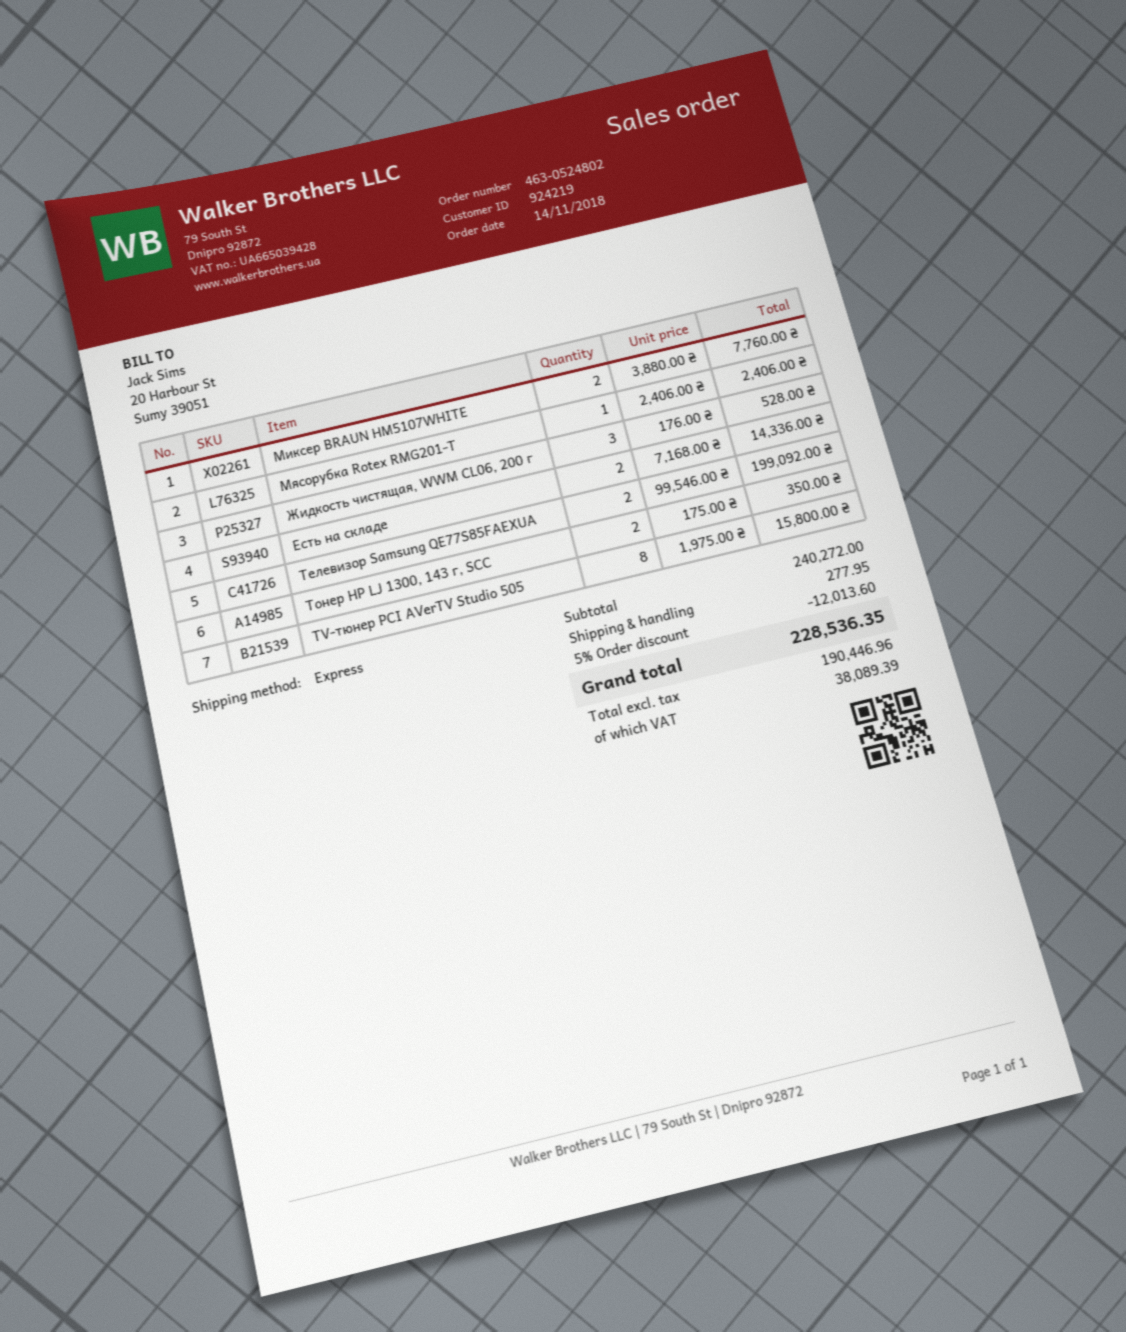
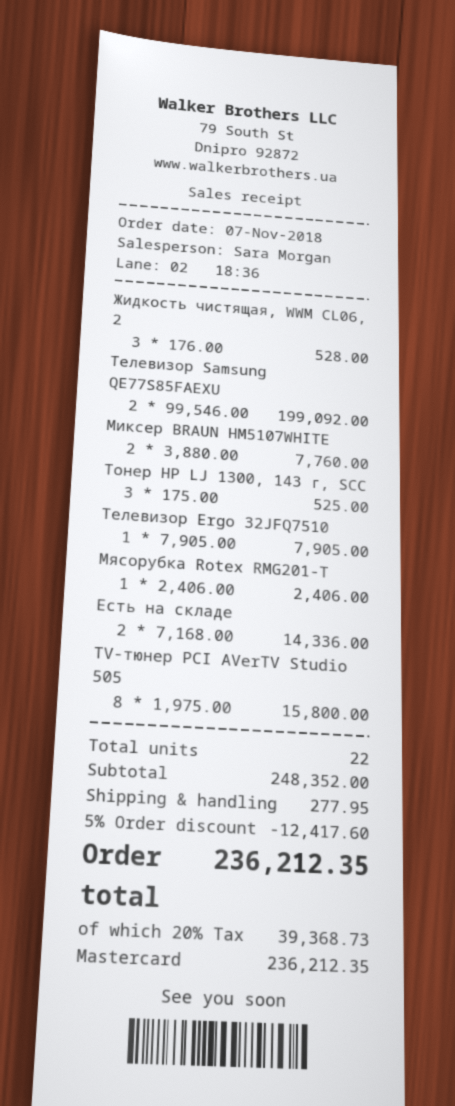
order date: 2018-11-14 -> 2018-11-07
Тонер HP LJ 1300, 143 г, SCC: 2 x 175.00 = 350.00 -> 3 x 175.00 = 525.00
Телевизор Ergo 32JFQ7510: none -> 1 x 7905.00 = 7905.00
subtotal: 240272.00 -> 248352.00
discount: 5% = 12013.60 -> 5% = 12417.60
tax: 38089.39 -> 39368.73
total: 228536.35 -> 236212.35

